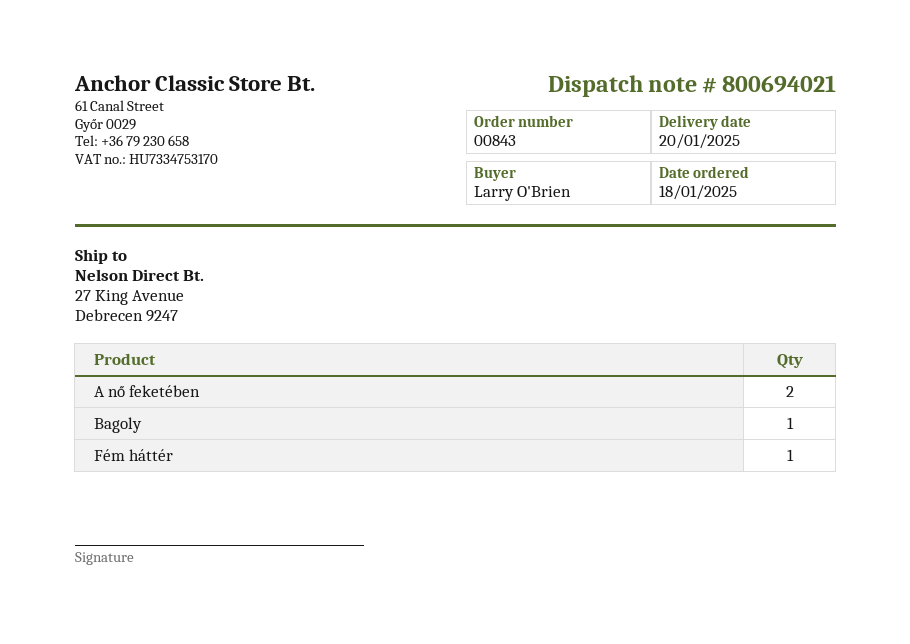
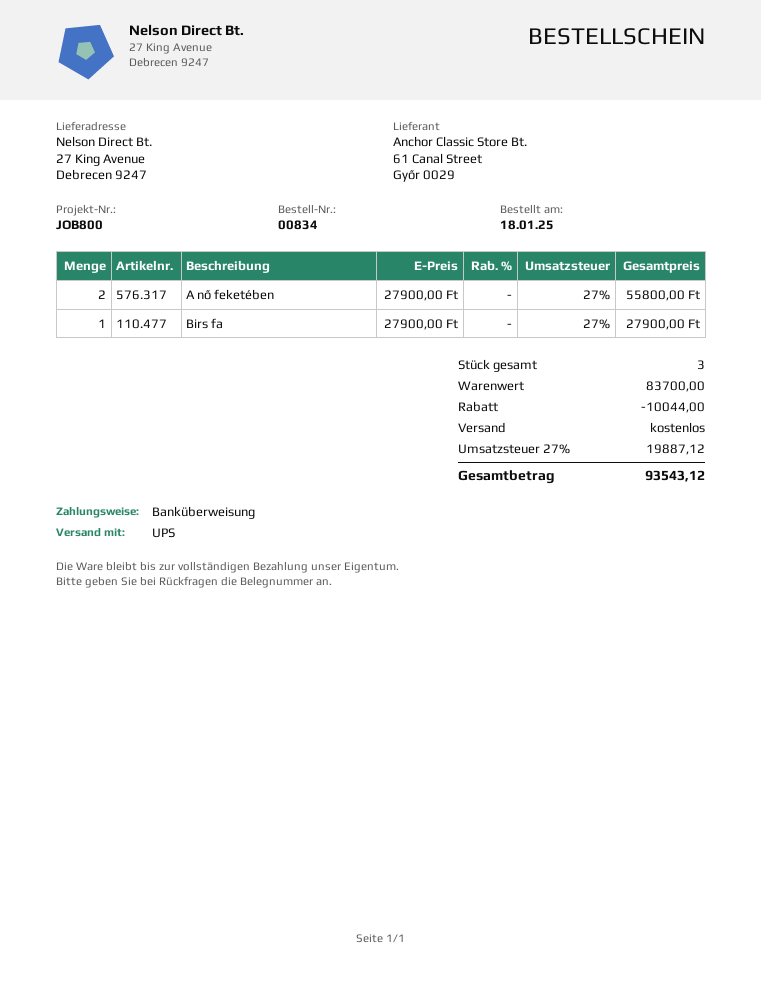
order number: 00843 -> 00834
Bagoly: 1 -> none
Fém háttér: 1 -> none
Birs fa: none -> 1

